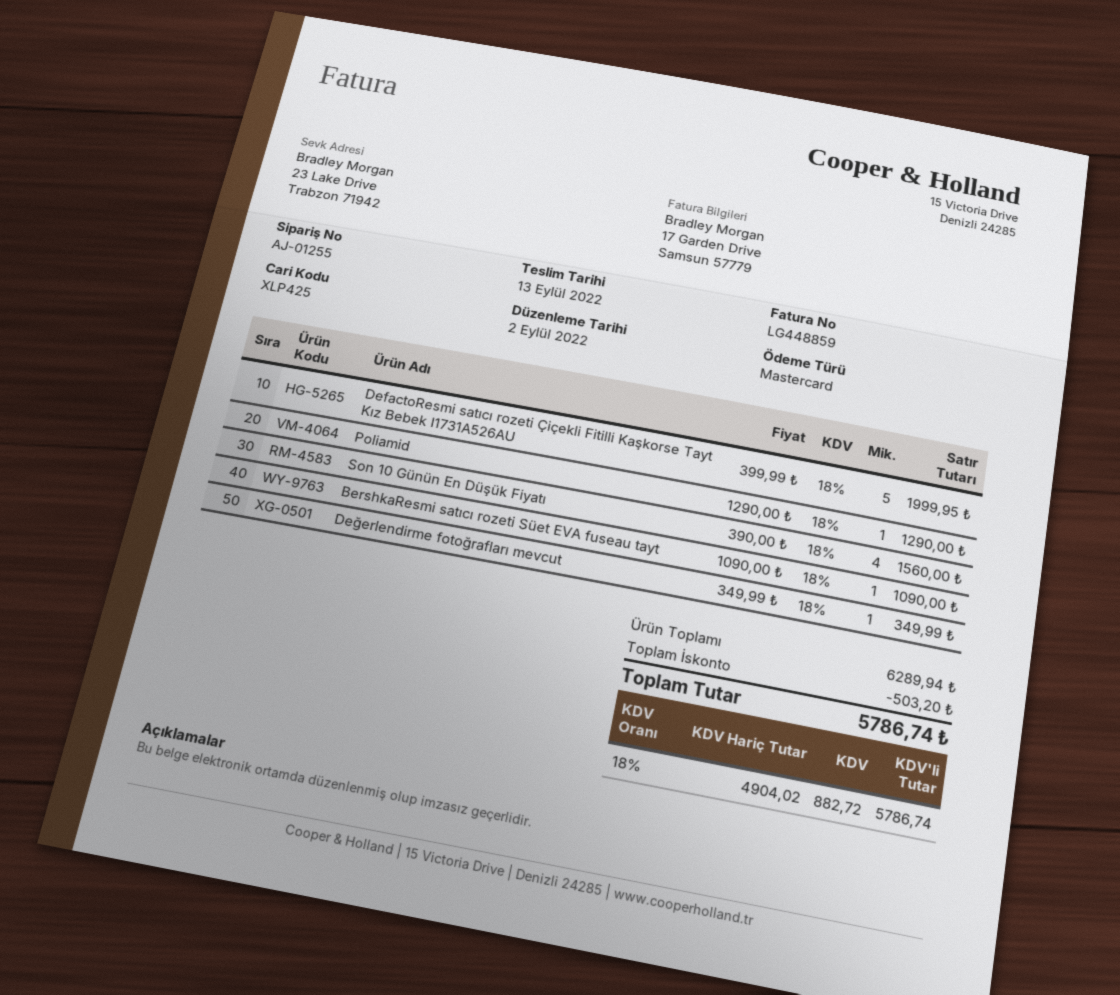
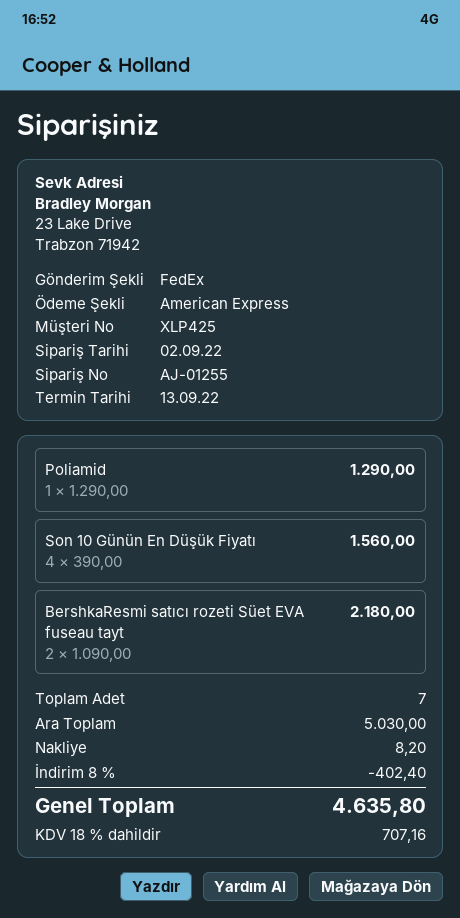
payment method: Mastercard -> American Express
DefactoResmi satıcı rozeti Çiçekli Fitilli Kaşkorse Tayt Kız Bebek I1731A526AU: 5 x 399.99 = 1999.95 -> none
BershkaResmi satıcı rozeti Süet EVA fuseau tayt: 1 x 1090.00 = 1090.00 -> 2 x 1090.00 = 2180.00
Değerlendirme fotoğrafları mevcut: 1 x 349.99 = 349.99 -> none
subtotal: 6289.94 -> 5030.00
discount: 503.20 -> 402.40
shipping: none -> 8.20
tax: 18% = 882.72 -> 18% = 707.16
total: 5786.74 -> 4635.80

